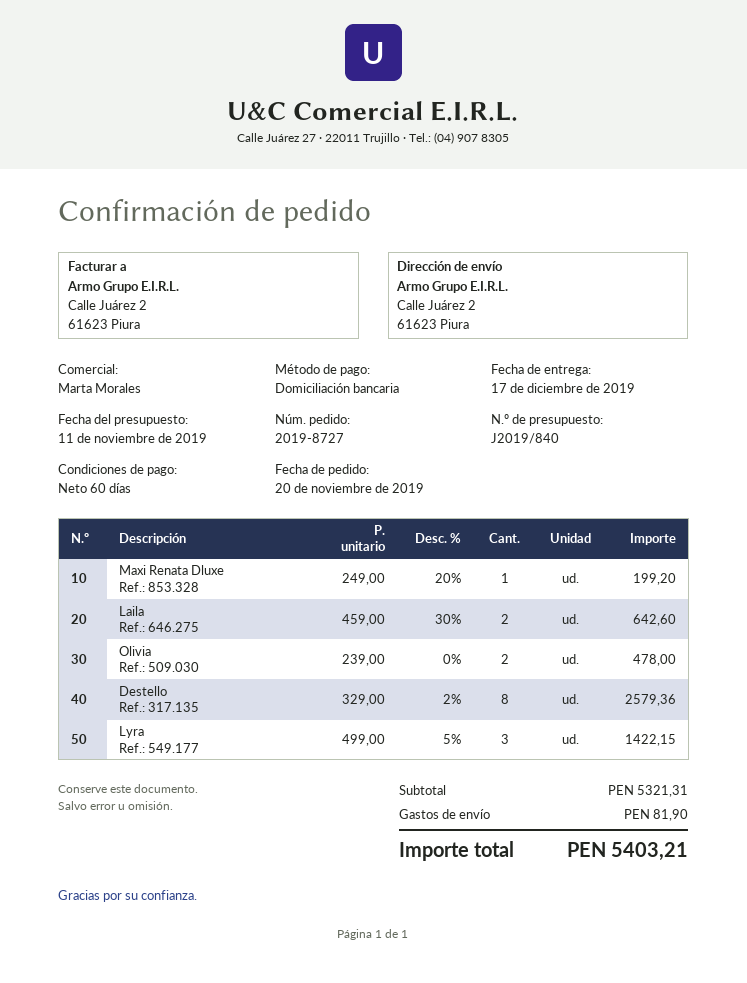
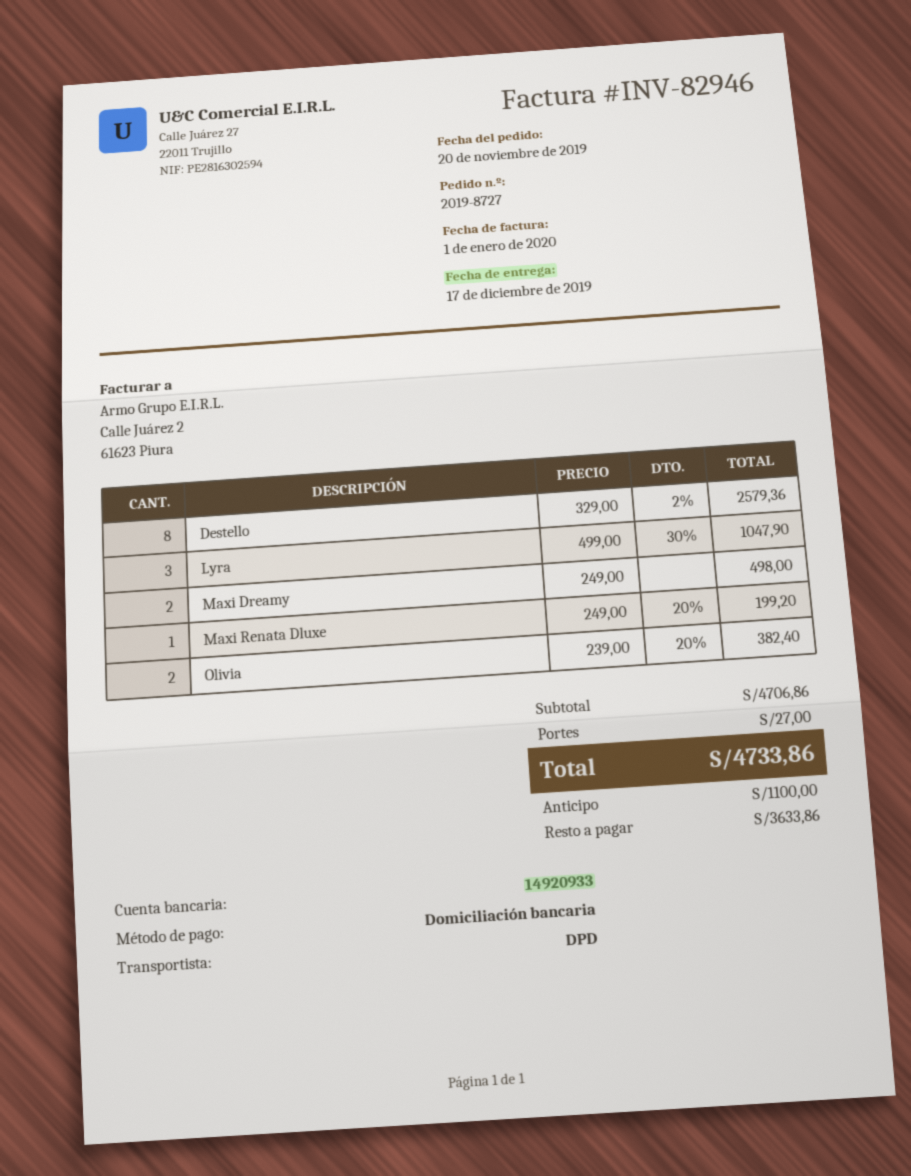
Laila: 2 x 459.00 - 30% = 642.60 -> none
Olivia: 2 x 239.00 = 478.00 -> 2 x 239.00 - 20% = 382.40
Lyra: 3 x 499.00 - 5% = 1422.15 -> 3 x 499.00 - 30% = 1047.90
Maxi Dreamy: none -> 2 x 249.00 = 498.00
subtotal: 5321.31 -> 4706.86
shipping: 81.90 -> 27.00
total: 5403.21 -> 4733.86

